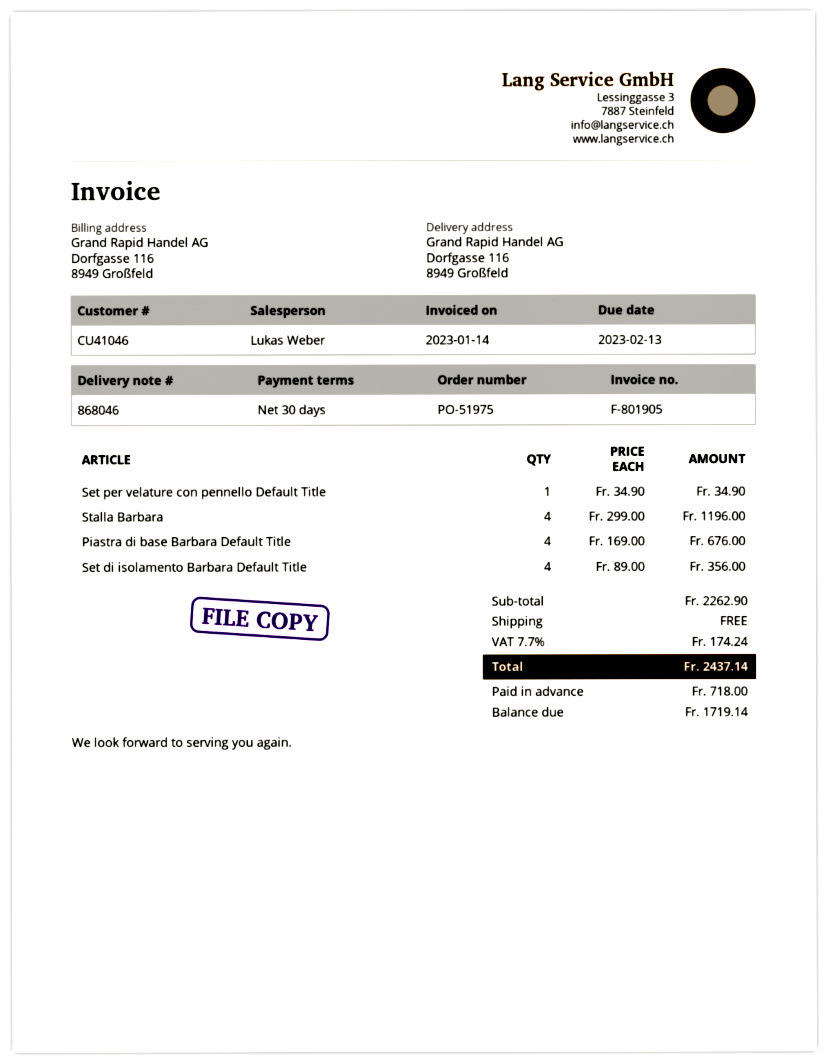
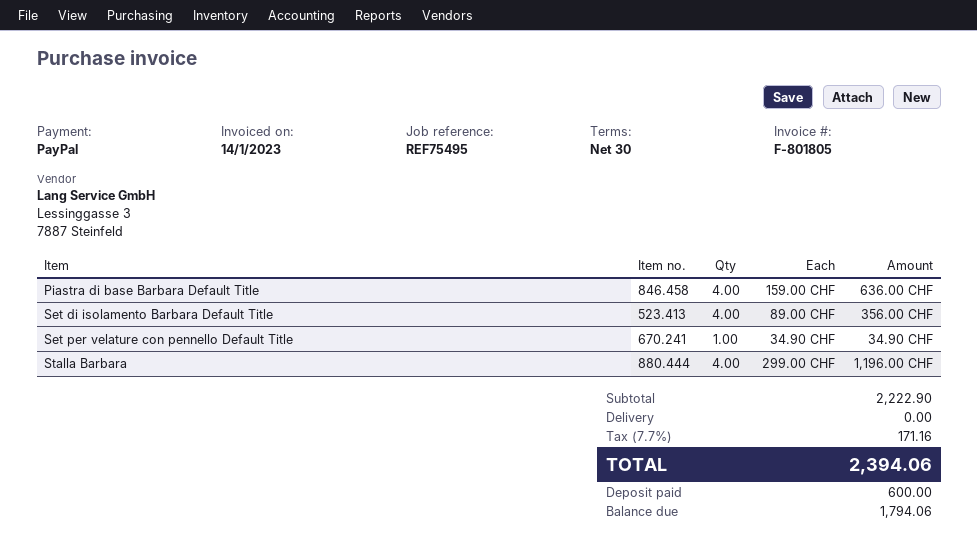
invoice number: F-801905 -> F-801805
Piastra di base Barbara Default Title: 4 x 169.00 = 676.00 -> 4 x 159.00 = 636.00
subtotal: 2262.90 -> 2222.90
tax: 7.7% = 174.24 -> 7.7% = 171.16
total: 2437.14 -> 2394.06
deposit: 718.00 -> 600.00
balance: 1719.14 -> 1794.06

